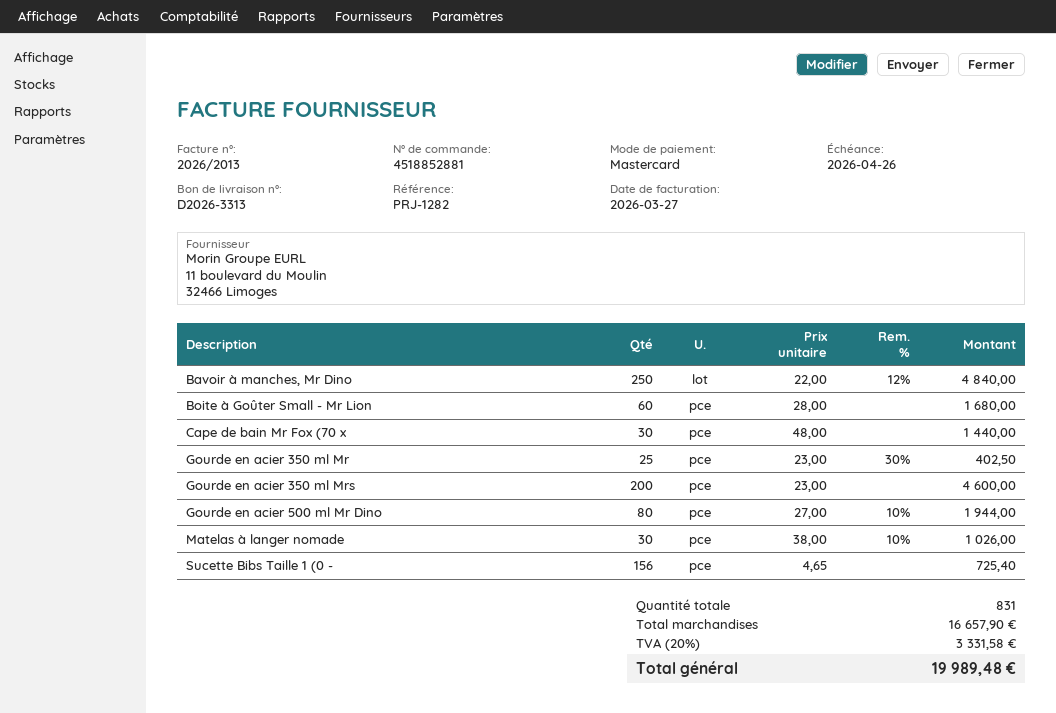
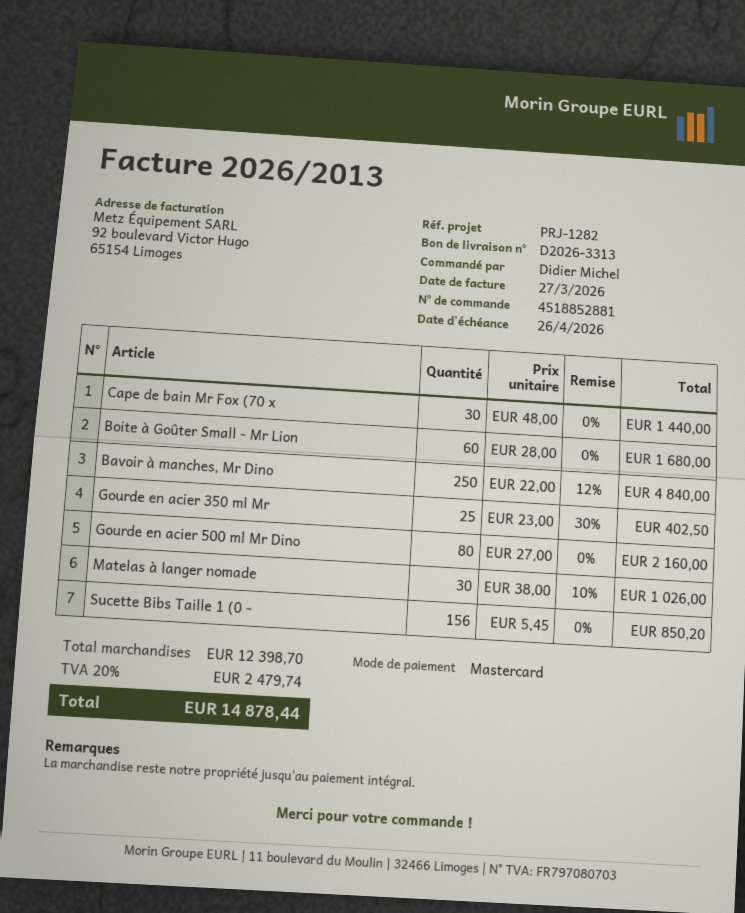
Gourde en acier 350 ml Mrs: 200 x 23.00 = 4600.00 -> none
Gourde en acier 500 ml Mr Dino: 80 x 27.00 - 10% = 1944.00 -> 80 x 27.00 = 2160.00
Sucette Bibs Taille 1 (0 -: 156 x 4.65 = 725.40 -> 156 x 5.45 = 850.20
subtotal: 16657.90 -> 12398.70
tax: 20% = 3331.58 -> 20% = 2479.74
total: 19989.48 -> 14878.44

